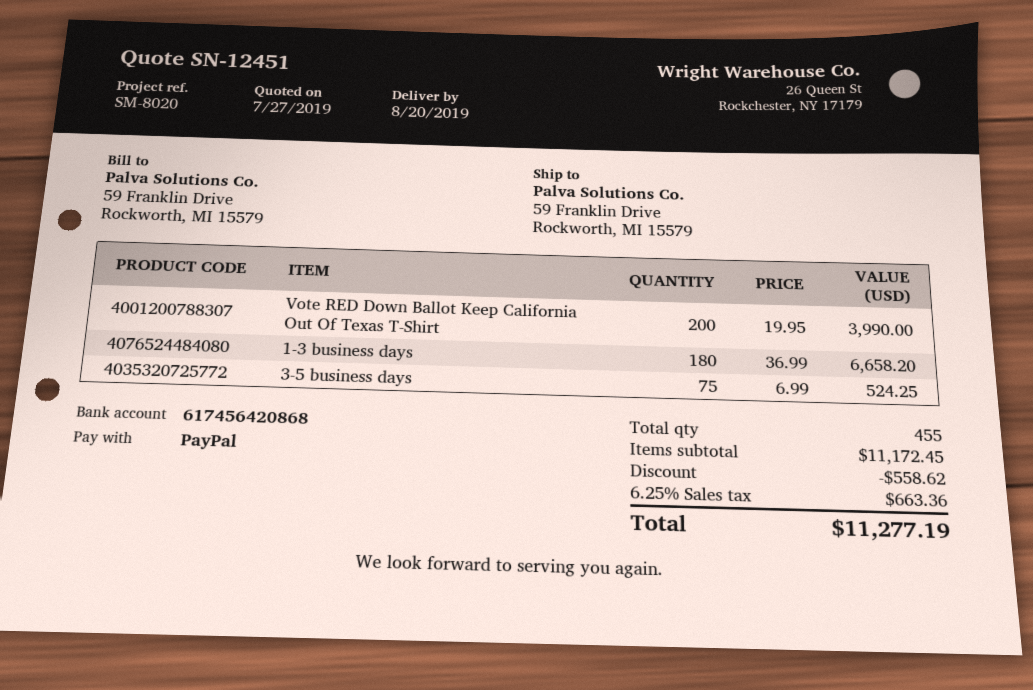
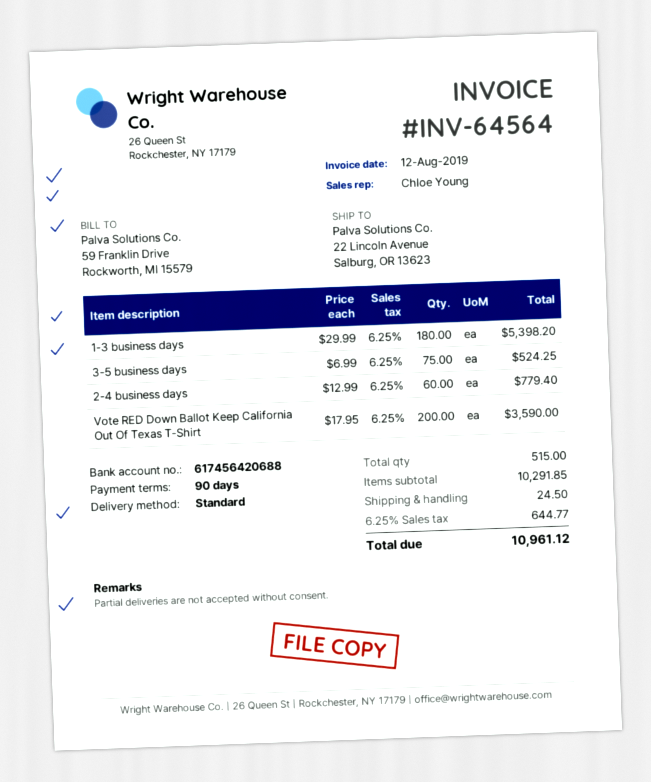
bank account: 617456420868 -> 617456420688
ship to: 59 Franklin Drive, Rockworth, MI 15579 -> 22 Lincoln Avenue, Salburg, OR 13623
Vote RED Down Ballot Keep California Out Of Texas T-Shirt: 200 x 19.95 = 3990.00 -> 200 x 17.95 = 3590.00
1-3 business days: 180 x 36.99 = 6658.20 -> 180 x 29.99 = 5398.20
2-4 business days: none -> 60 x 12.99 = 779.40
total quantity: 455 -> 515
subtotal: 11172.45 -> 10291.85
discount: 558.62 -> none
shipping: none -> 24.50
tax: 6.25% = 663.36 -> 6.25% = 644.77
total: 11277.19 -> 10961.12

